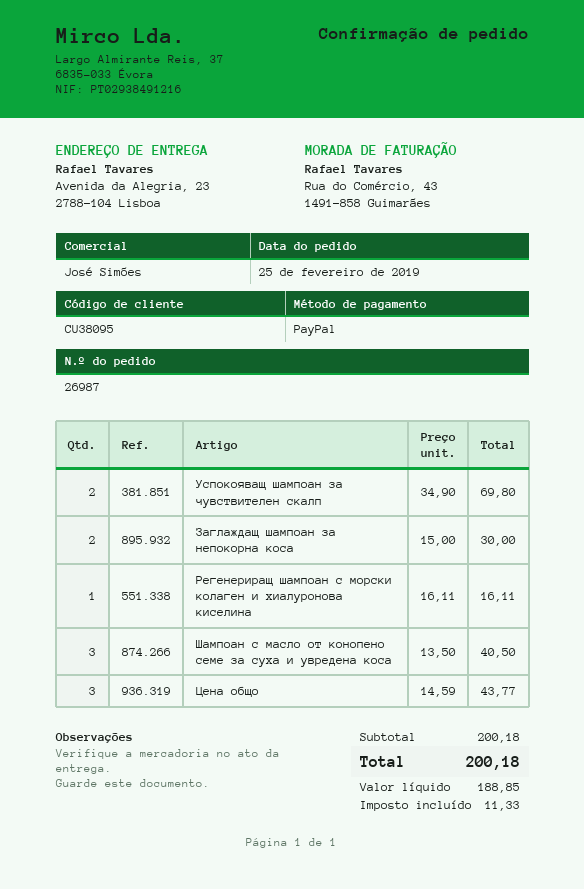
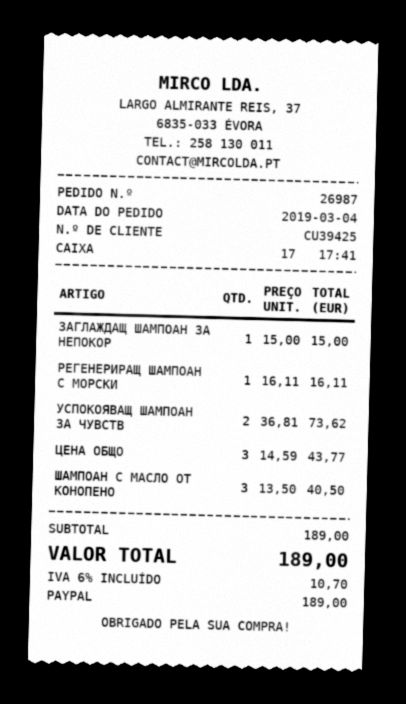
order date: 2019-02-25 -> 2019-03-04
customer number: CU38095 -> CU39425
Успокояващ шампоан за чувствителен скалп: 2 x 34.90 = 69.80 -> 2 x 36.81 = 73.62
Заглаждащ шампоан за непокорна коса: 2 x 15.00 = 30.00 -> 1 x 15.00 = 15.00
subtotal: 200.18 -> 189.00
tax: 11.33 -> 10.70
total: 200.18 -> 189.00

